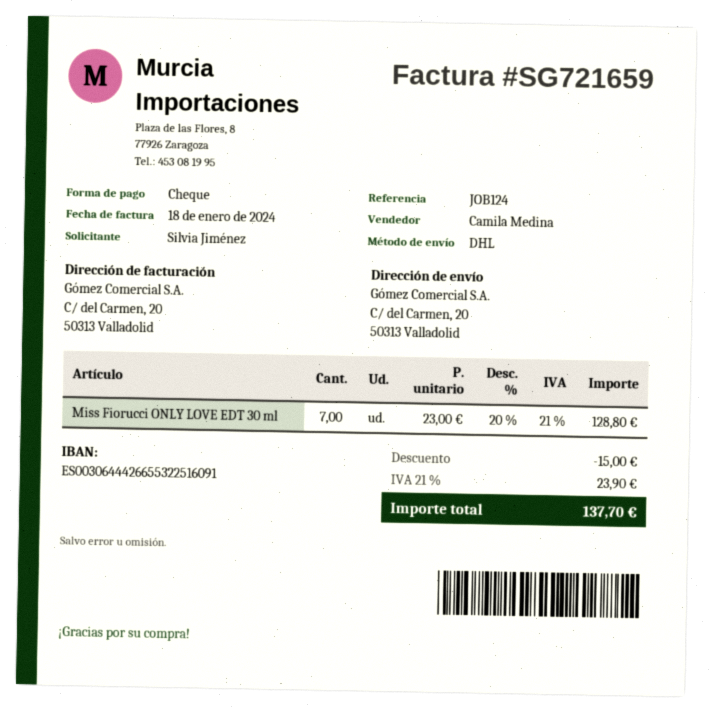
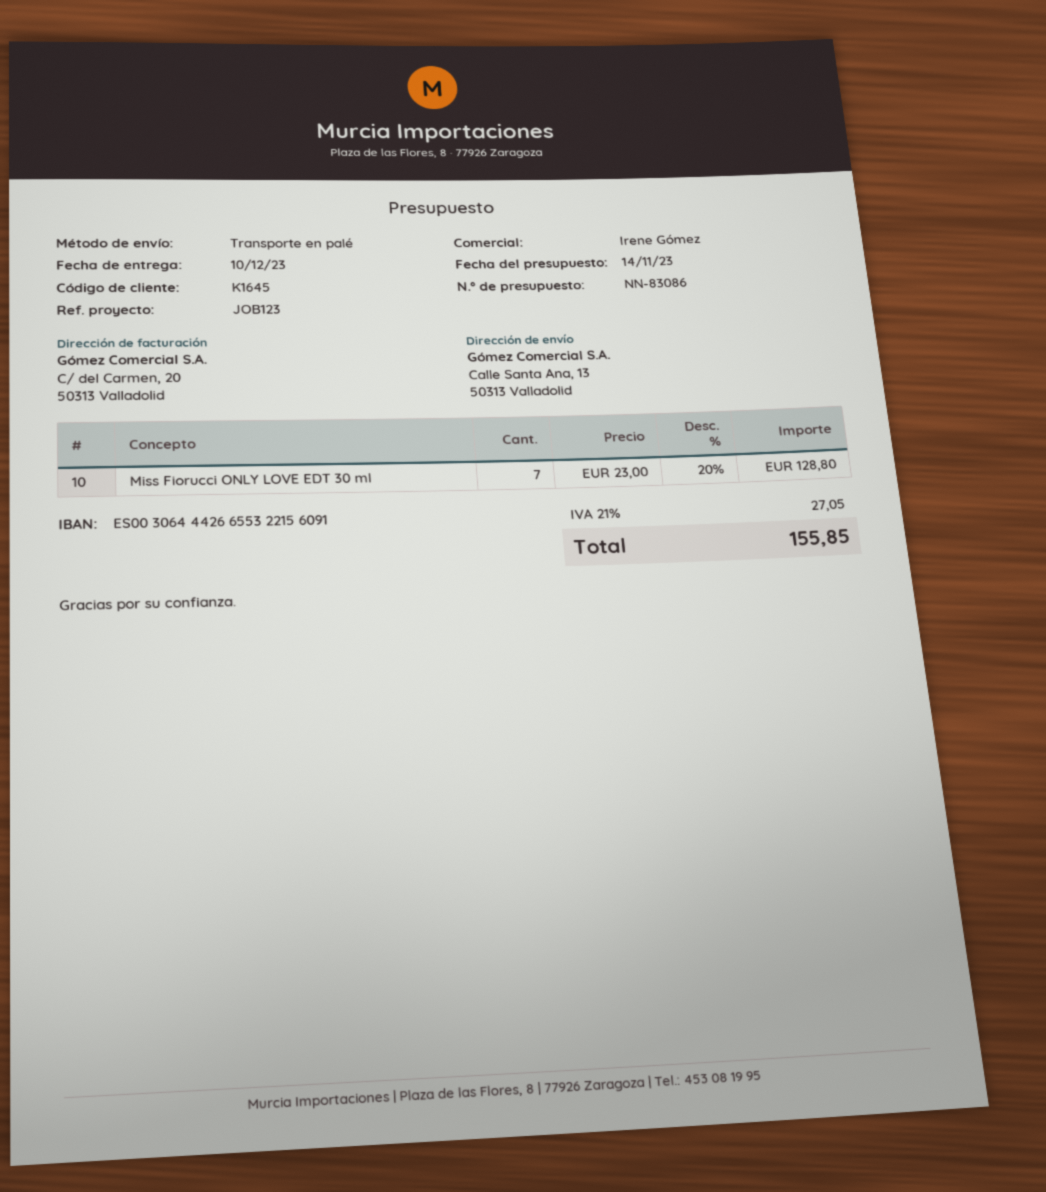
reference: JOB124 -> JOB123
sales rep: Camila Medina -> Irene Gómez
bank account: ES0030644426655322516091 -> ES0030644426655322156091
shipping method: DHL -> pallet freight
ship to: C/ del Carmen, 20, 50313 Valladolid -> Calle Santa Ana, 13, 50313 Valladolid
discount: 15.00 -> none
tax: 21% = 23.90 -> 21% = 27.05
total: 137.70 -> 155.85

